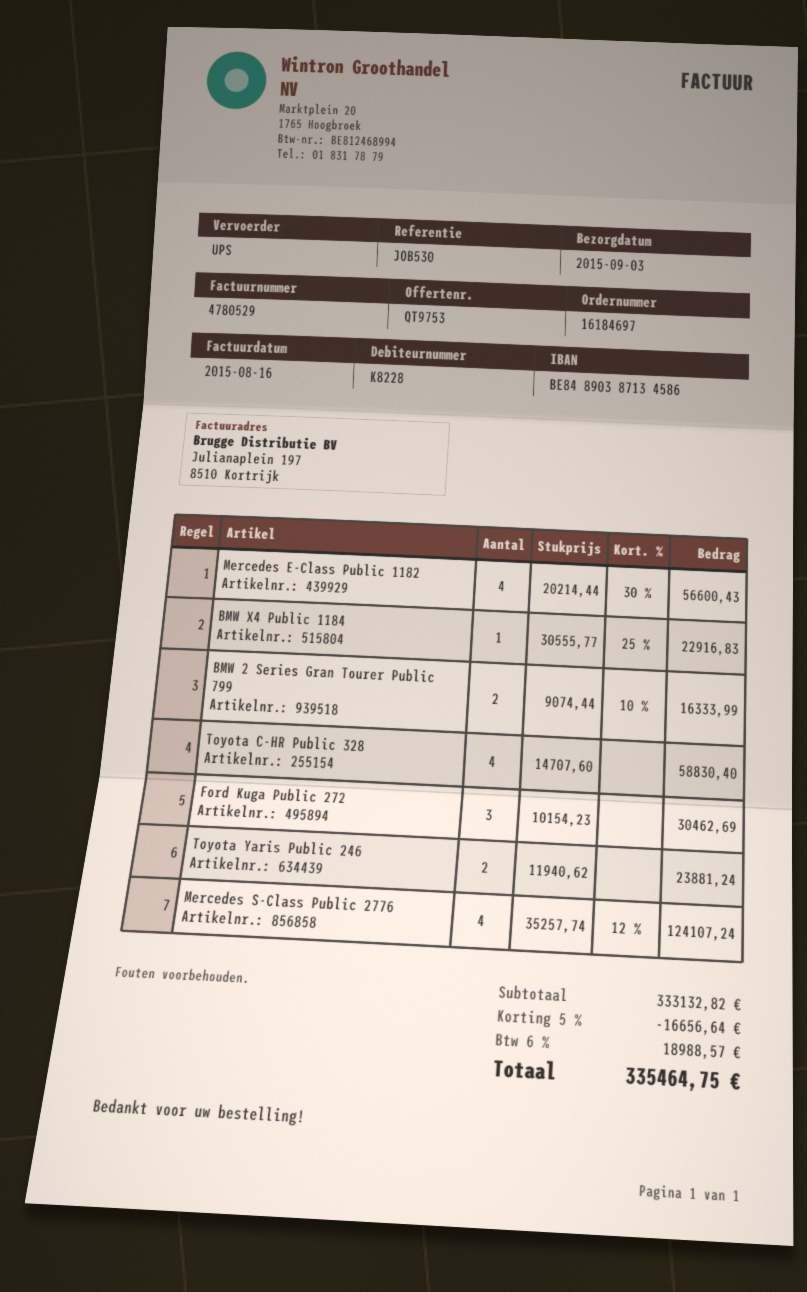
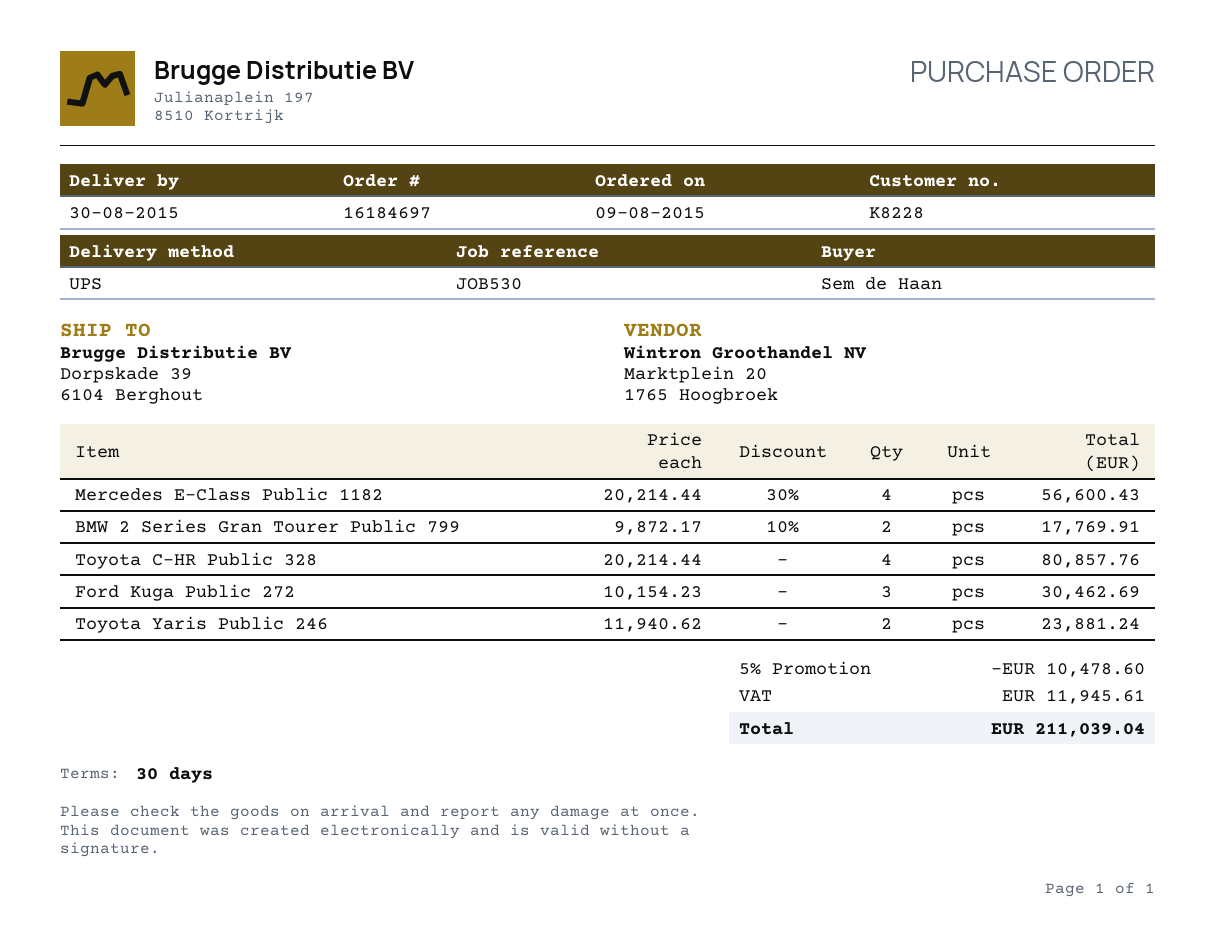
delivery date: 2015-09-03 -> 2015-08-30
BMW X4 Public 1184: 1 x 30555.77 - 25% = 22916.83 -> none
BMW 2 Series Gran Tourer Public 799: 2 x 9074.44 - 10% = 16333.99 -> 2 x 9872.17 - 10% = 17769.91
Toyota C-HR Public 328: 4 x 14707.60 = 58830.40 -> 4 x 20214.44 = 80857.76
Mercedes S-Class Public 2776: 4 x 35257.74 - 12% = 124107.24 -> none
discount: 5% = 16656.64 -> 5% = 10478.60
tax: 18988.57 -> 11945.61
total: 335464.75 -> 211039.04

